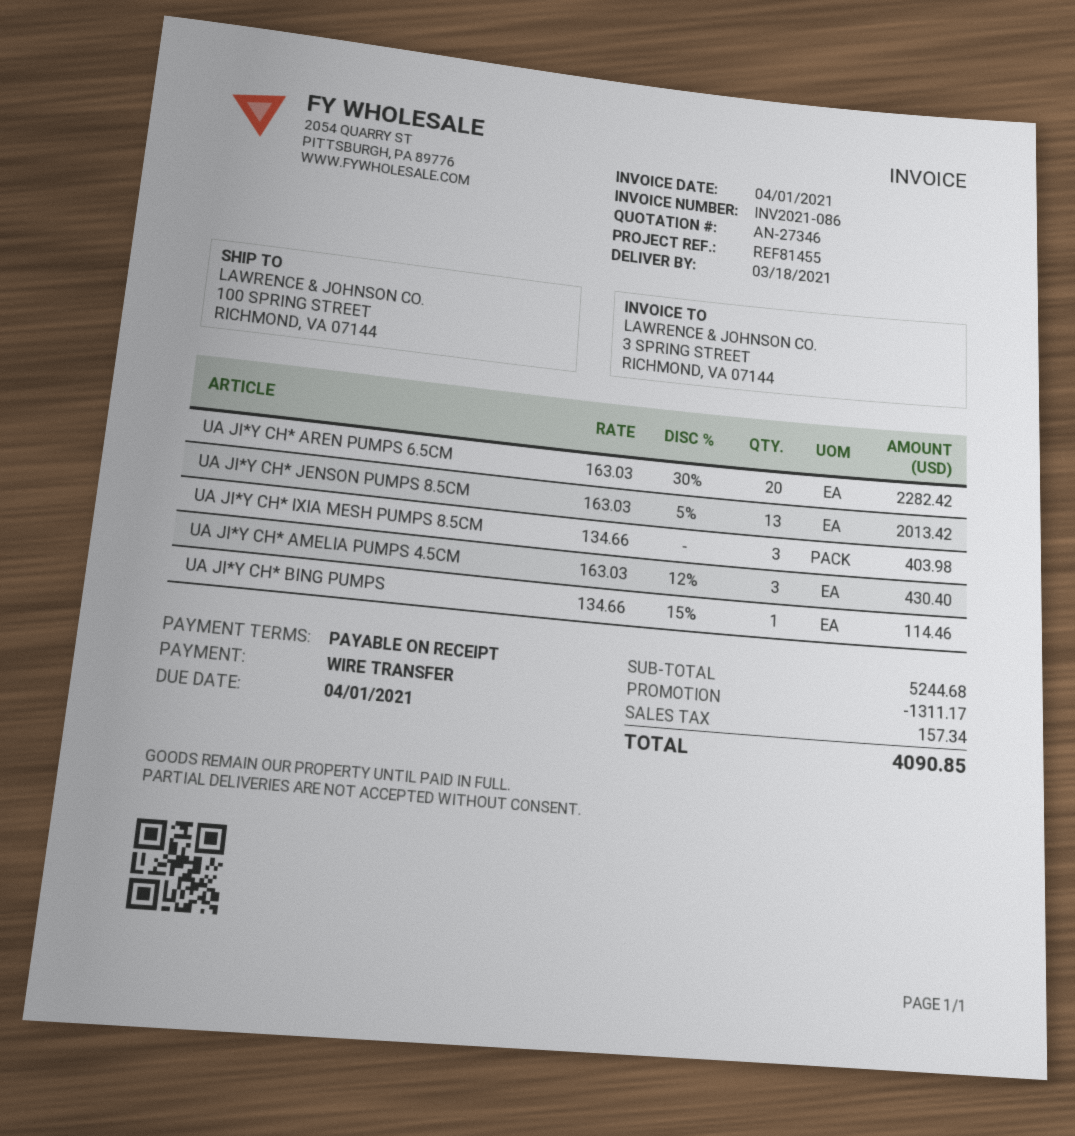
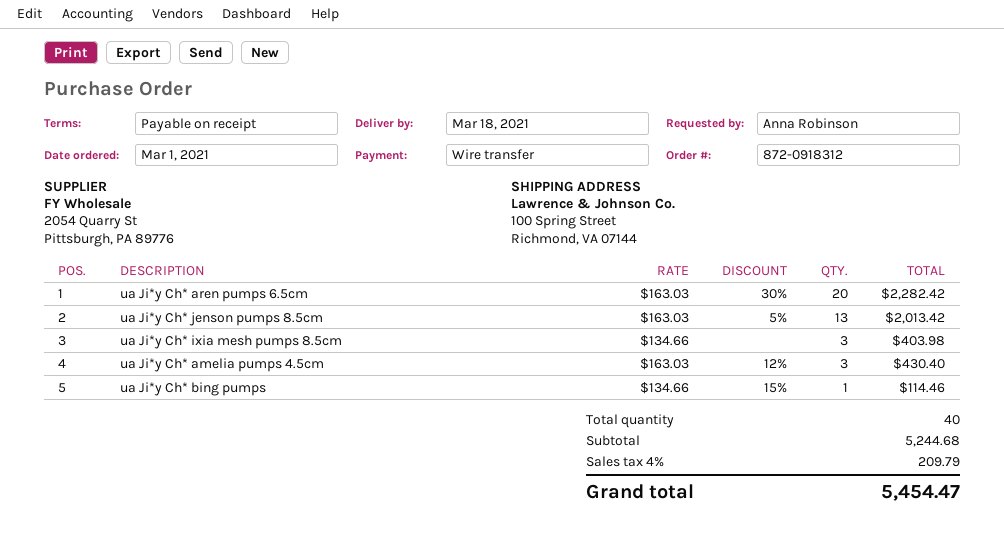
discount: 1311.17 -> none
tax: 157.34 -> 209.79
total: 4090.85 -> 5454.47

